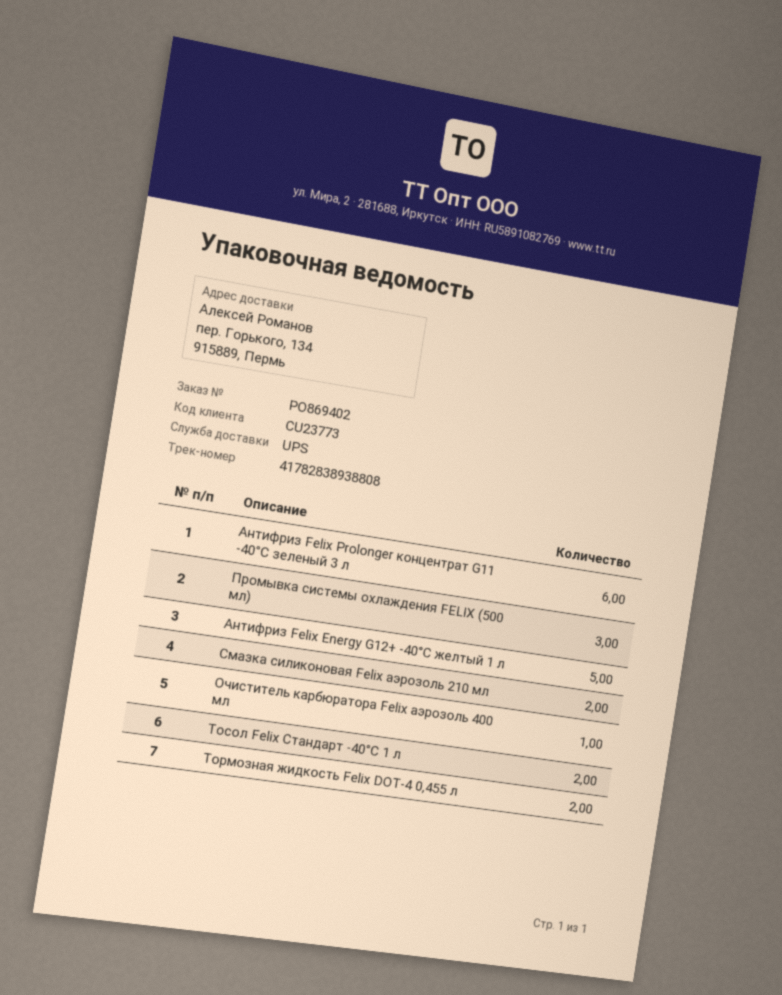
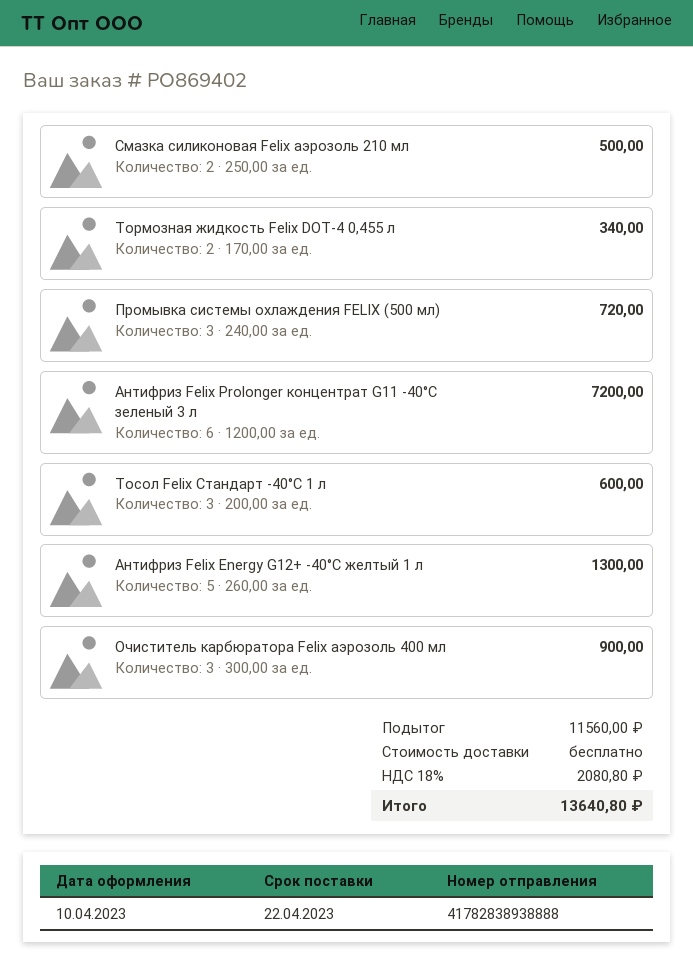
tracking number: 41782838938808 -> 41782838938888
Очиститель карбюратора Felix аэрозоль 400 мл: 1 -> 3
Тосол Felix Стандарт -40°С 1 л: 2 -> 3

